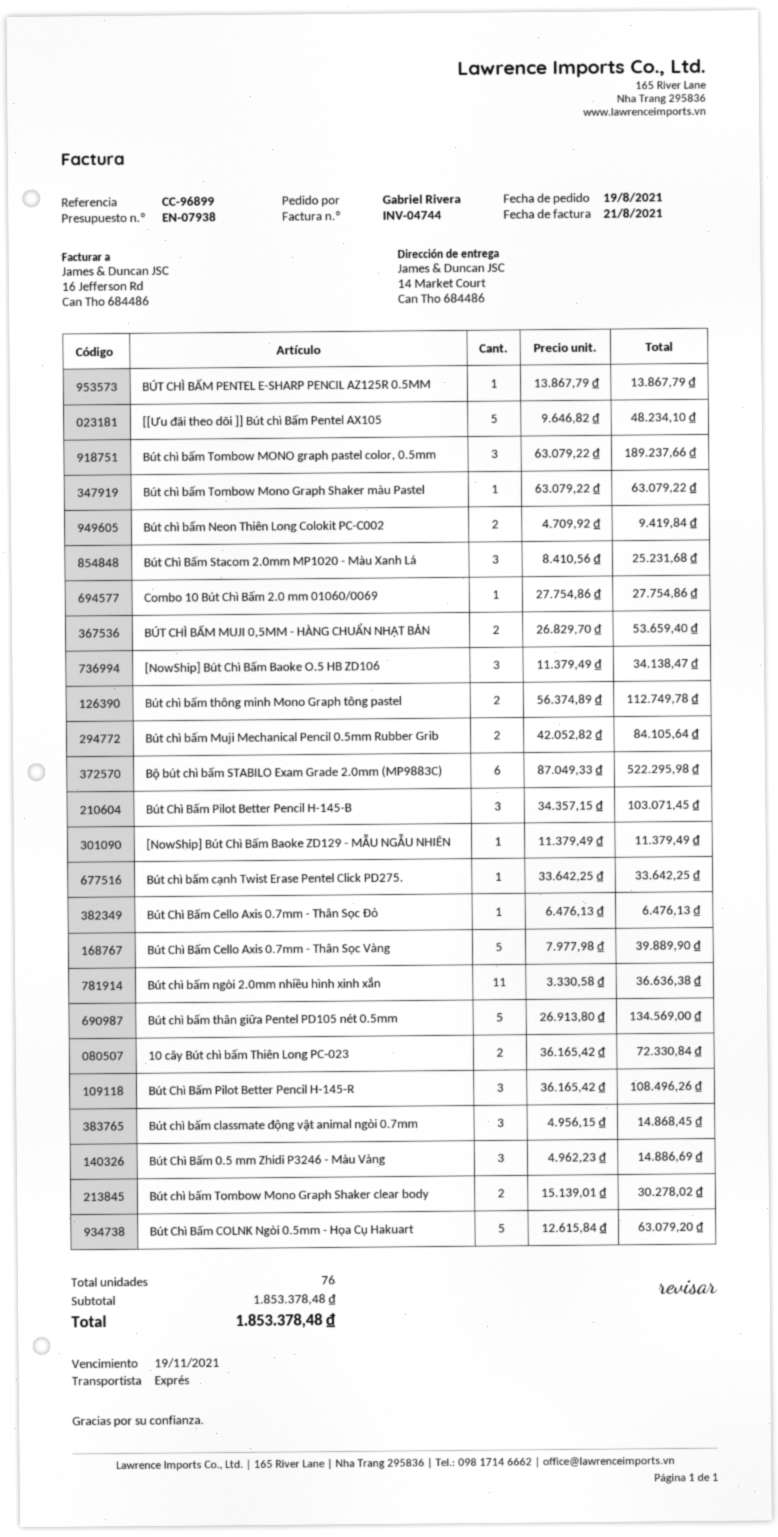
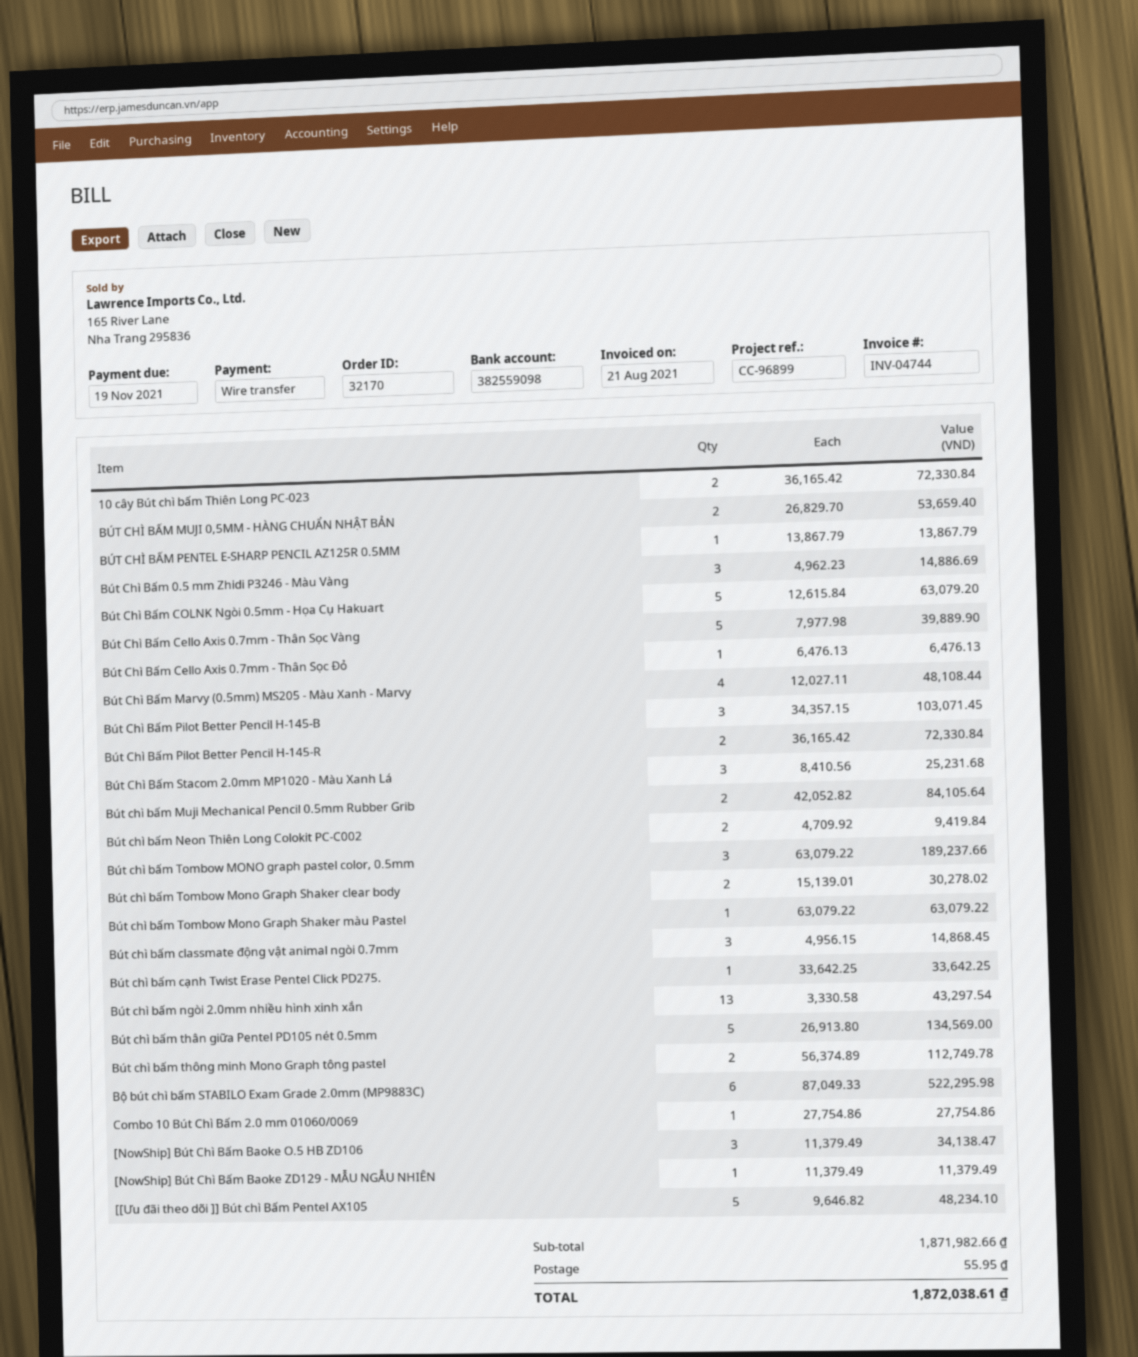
Bút chì bấm ngòi 2.0mm nhiều hình xinh xắn: 11 x 3330.58 = 36636.38 -> 13 x 3330.58 = 43297.54
Bút Chì Bấm Pilot Better Pencil H-145-R: 3 x 36165.42 = 108496.26 -> 2 x 36165.42 = 72330.84
Bút Chì Bấm Marvy (0.5mm) MS205 - Màu Xanh - Marvy: none -> 4 x 12027.11 = 48108.44
subtotal: 1853378.48 -> 1871982.66
shipping: none -> 55.95
total: 1853378.48 -> 1872038.61

